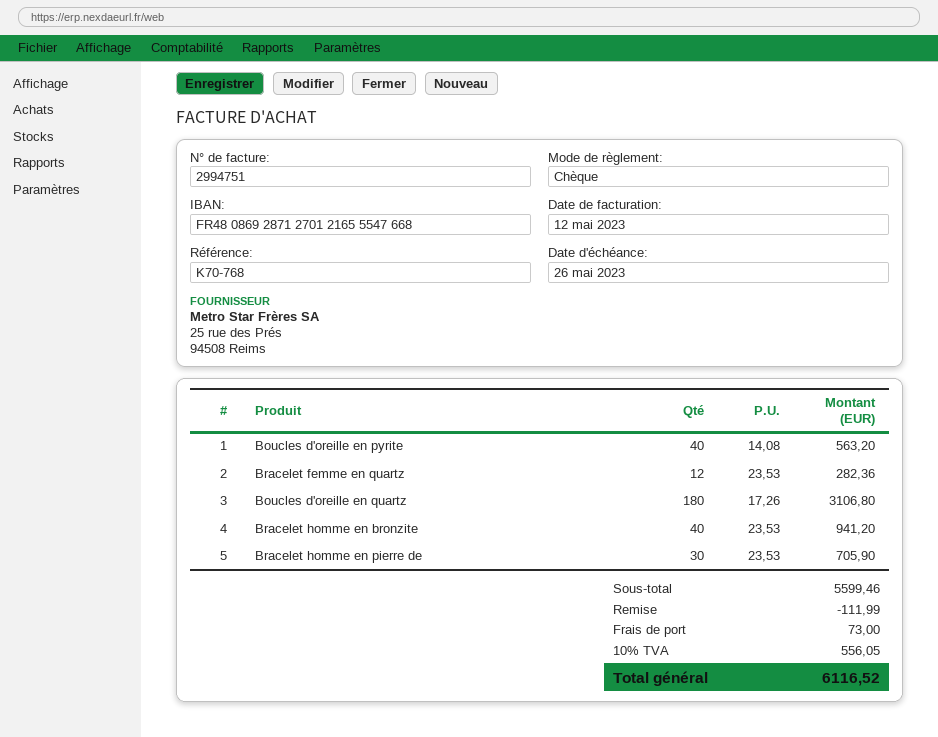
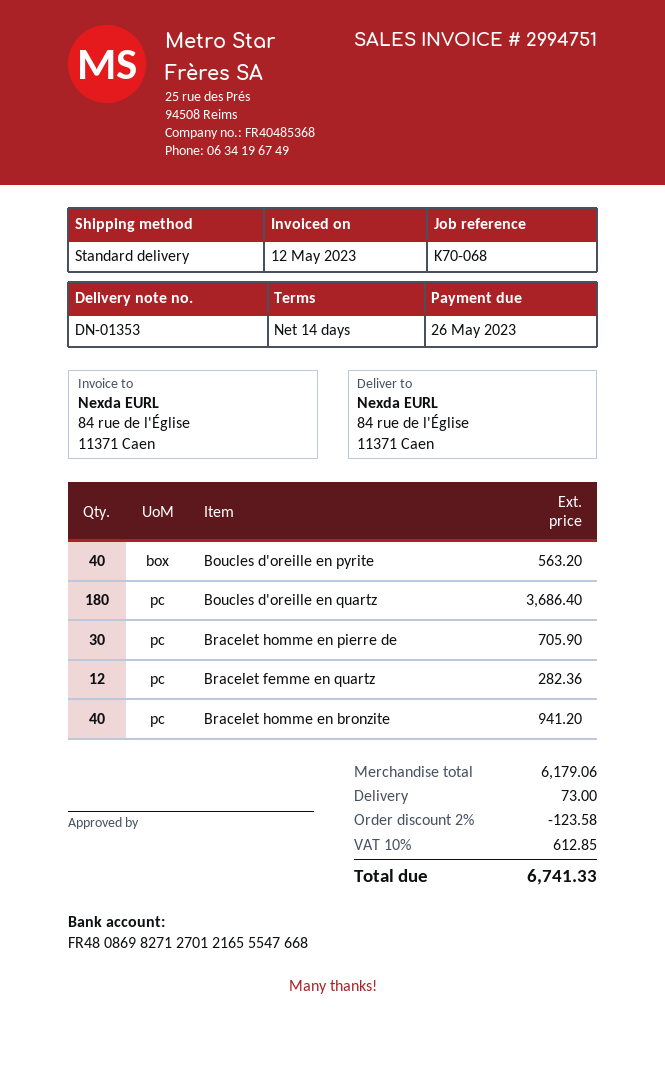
reference: K70-768 -> K70-068
bank account: FR4808692871270121655547668 -> FR4808698271270121655547668
Boucles d'oreille en quartz: 180 for 3106.80 -> 180 for 3686.40
subtotal: 5599.46 -> 6179.06
discount: 111.99 -> 123.58
tax: 10% = 556.05 -> 10% = 612.85
total: 6116.52 -> 6741.33

